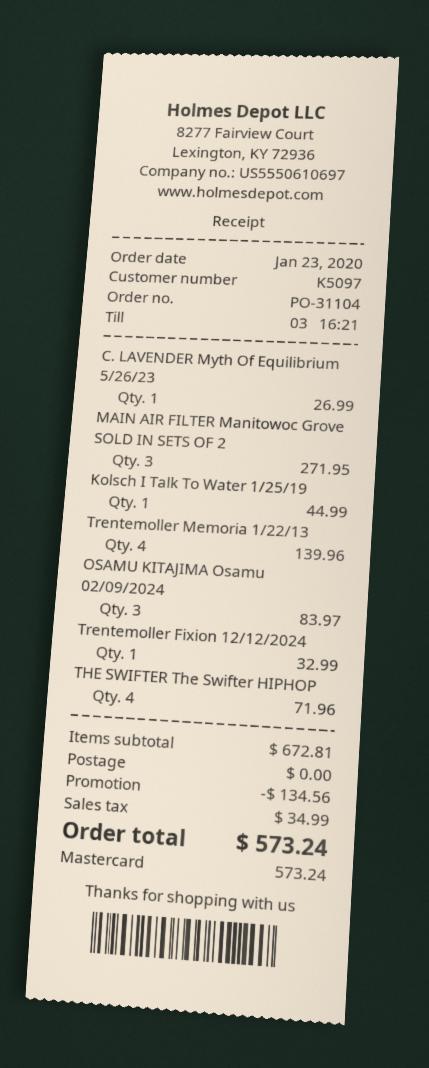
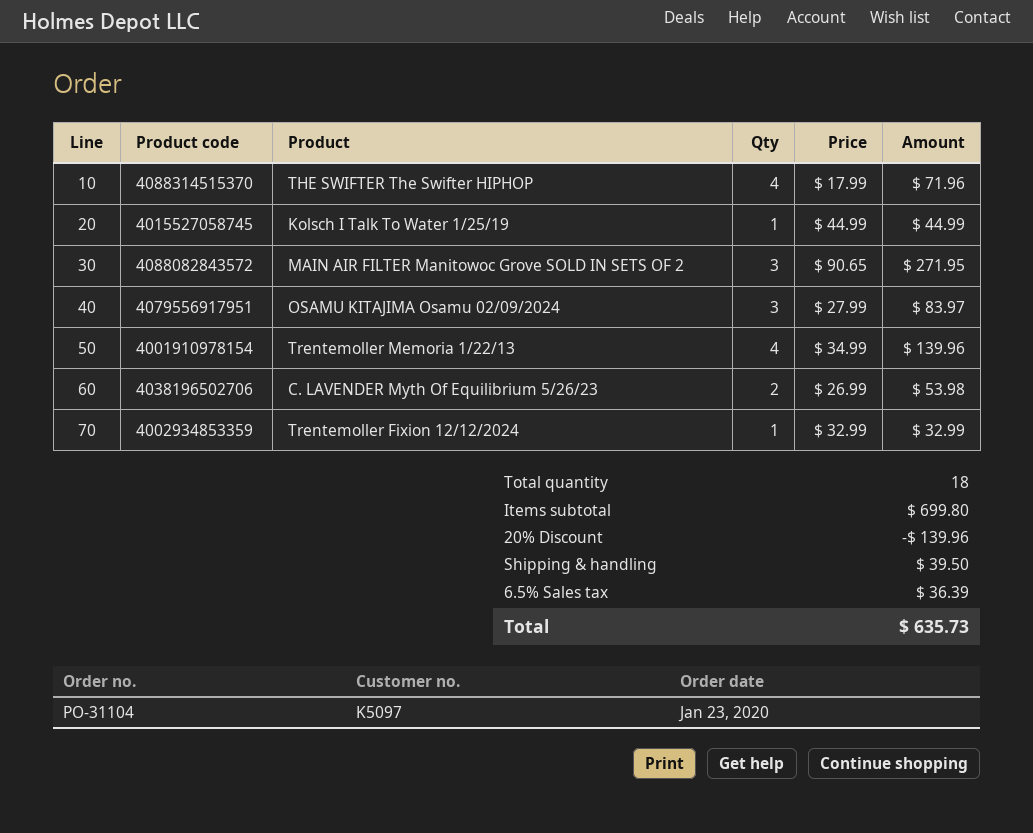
C. LAVENDER Myth Of Equilibrium 5/26/23: 1 for 26.99 -> 2 for 53.98
subtotal: 672.81 -> 699.80
discount: 134.56 -> 139.96
shipping: 0.00 -> 39.50
tax: 34.99 -> 36.39
total: 573.24 -> 635.73

